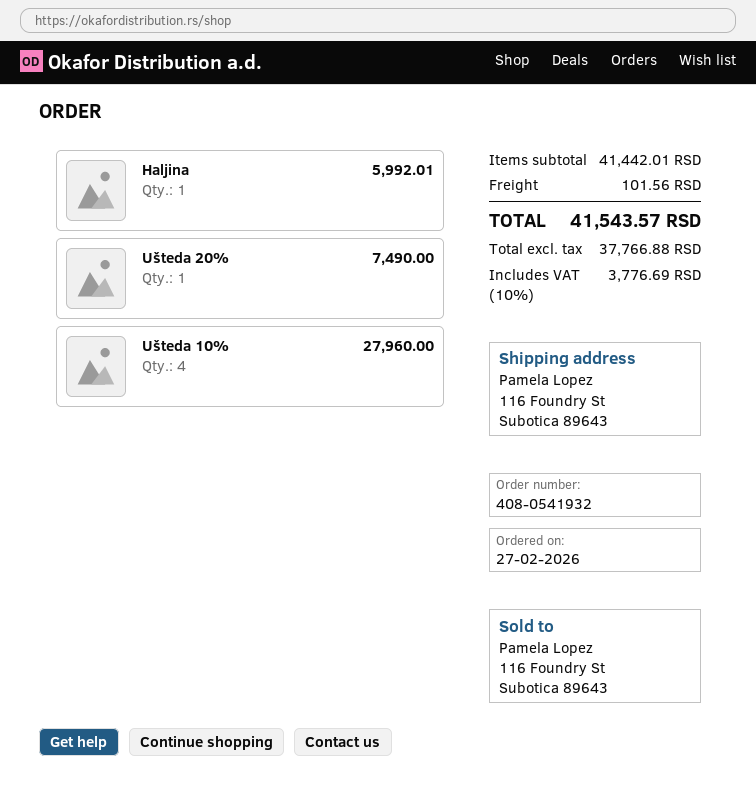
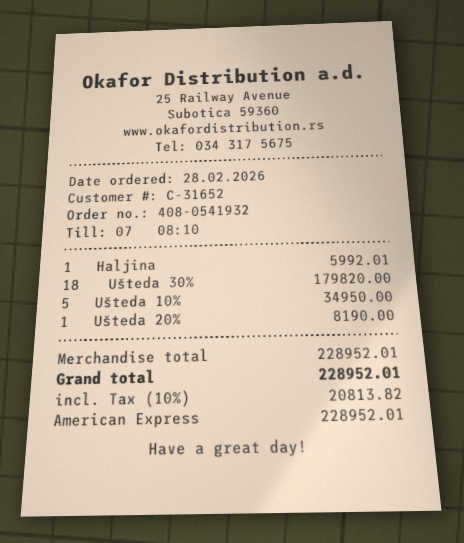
order date: 2026-02-27 -> 2026-02-28
Ušteda 20%: 1 for 7490.00 -> 1 for 8190.00
Ušteda 10%: 4 for 27960.00 -> 5 for 34950.00
Ušteda 30%: none -> 18 for 179820.00
subtotal: 41442.01 -> 228952.01
shipping: 101.56 -> none
tax: 10% = 3776.69 -> 10% = 20813.82
total: 41543.57 -> 228952.01

